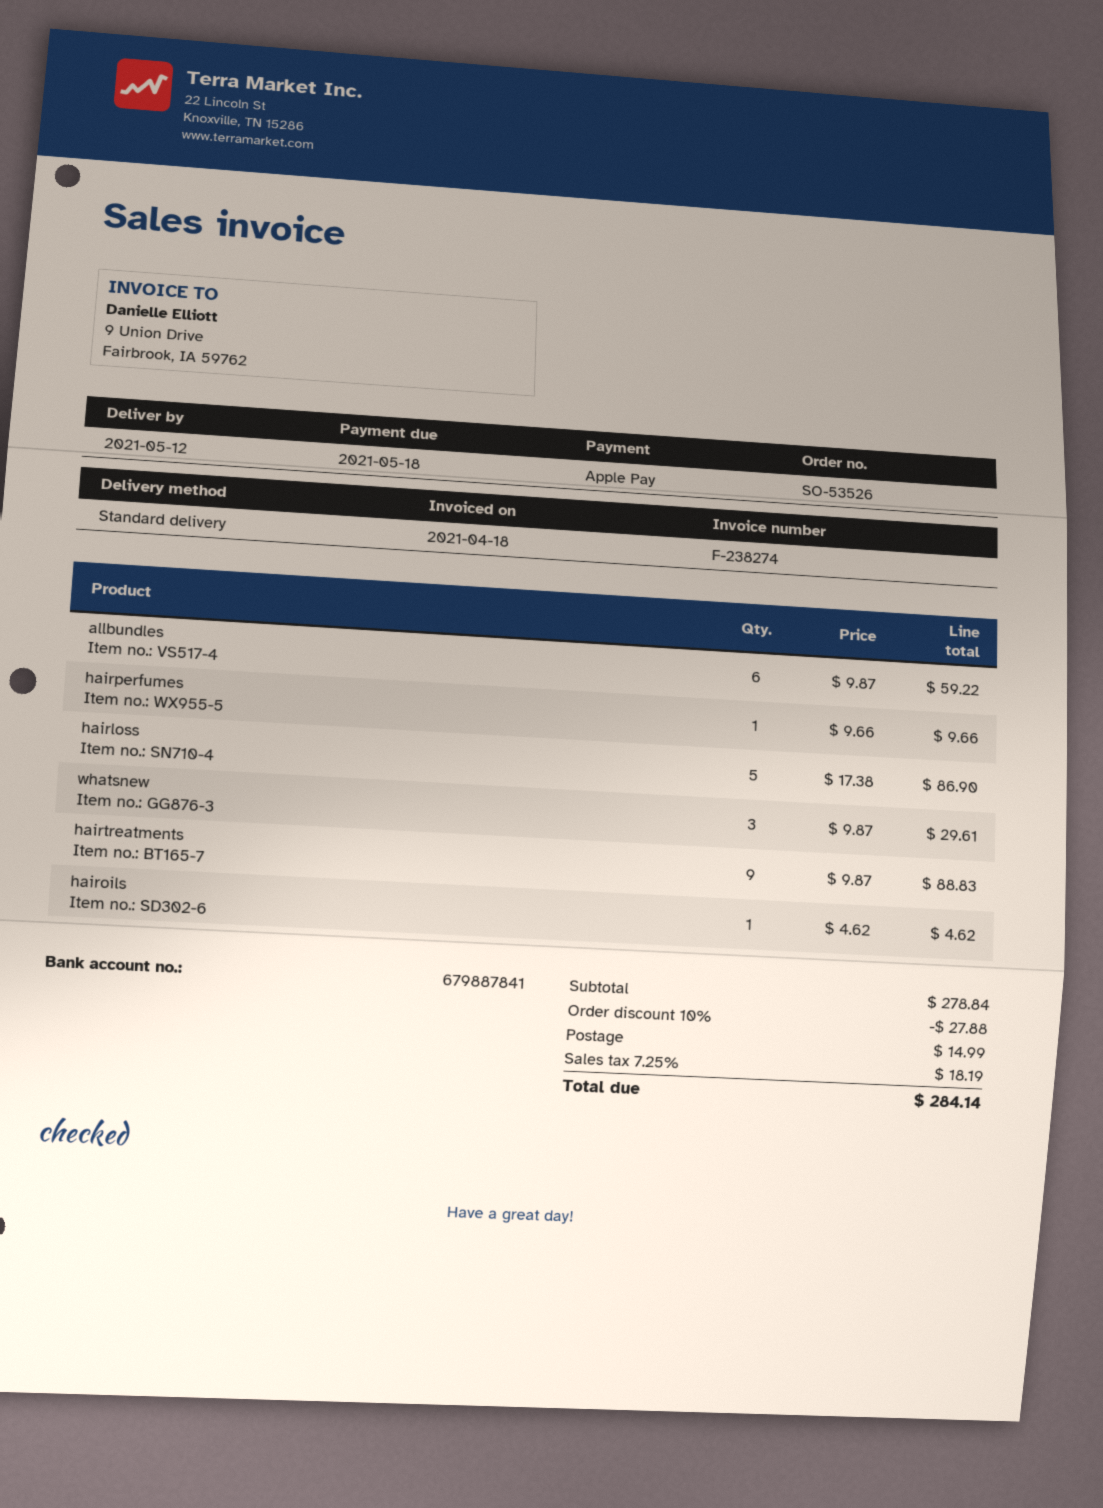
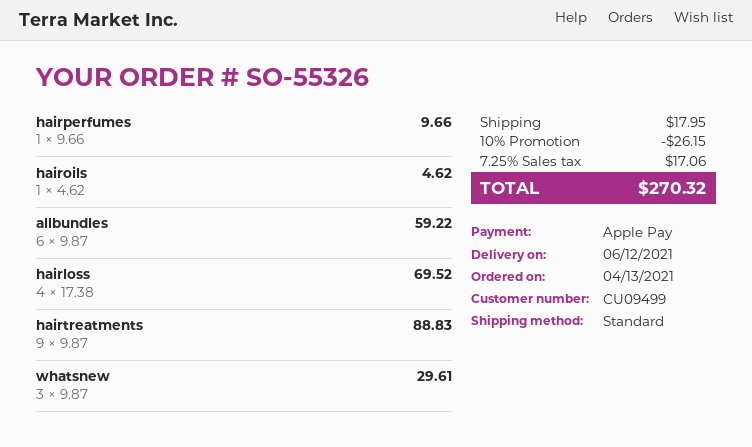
order number: SO-53526 -> SO-55326
delivery date: 2021-05-12 -> 2021-06-12
hairloss: 5 x 17.38 = 86.90 -> 4 x 17.38 = 69.52
discount: 10% = 27.88 -> 10% = 26.15
shipping: 14.99 -> 17.95
tax: 7.25% = 18.19 -> 7.25% = 17.06
total: 284.14 -> 270.32

